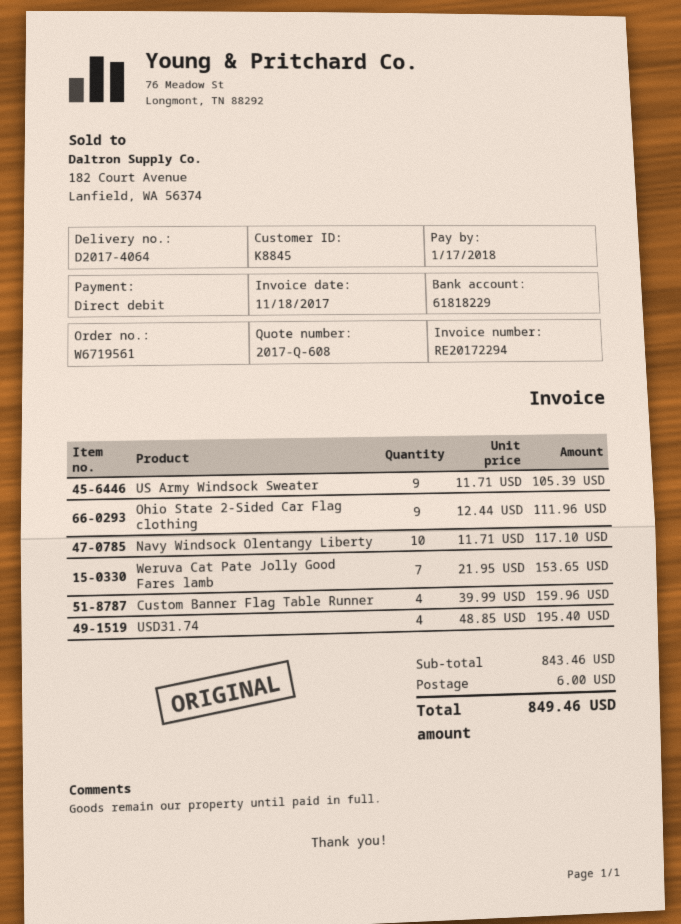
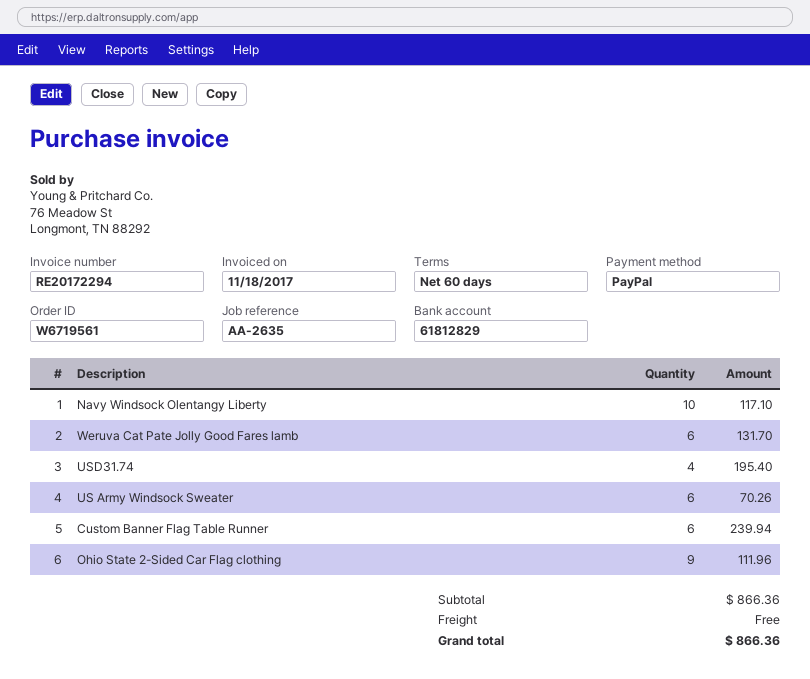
payment method: direct debit -> PayPal
bank account: 61818229 -> 61812829
US Army Windsock Sweater: 9 for 105.39 -> 6 for 70.26
Weruva Cat Pate Jolly Good Fares lamb: 7 for 153.65 -> 6 for 131.70
Custom Banner Flag Table Runner: 4 for 159.96 -> 6 for 239.94
subtotal: 843.46 -> 866.36
shipping: 6.00 -> 0.00
total: 849.46 -> 866.36

